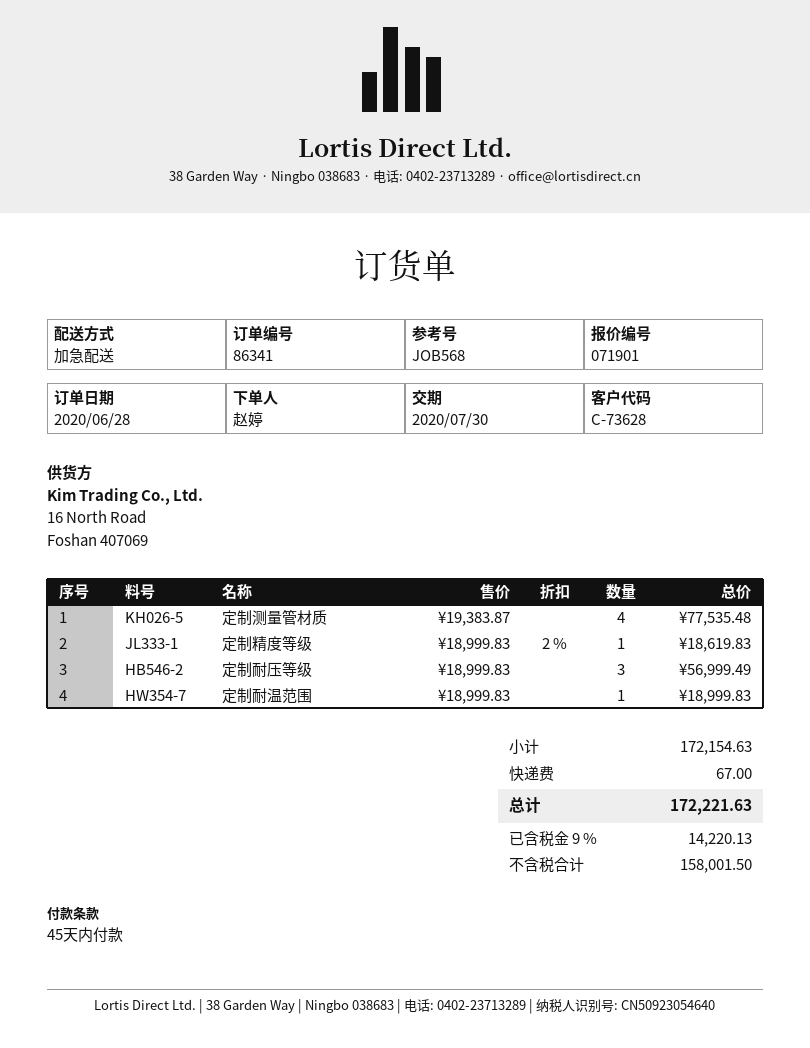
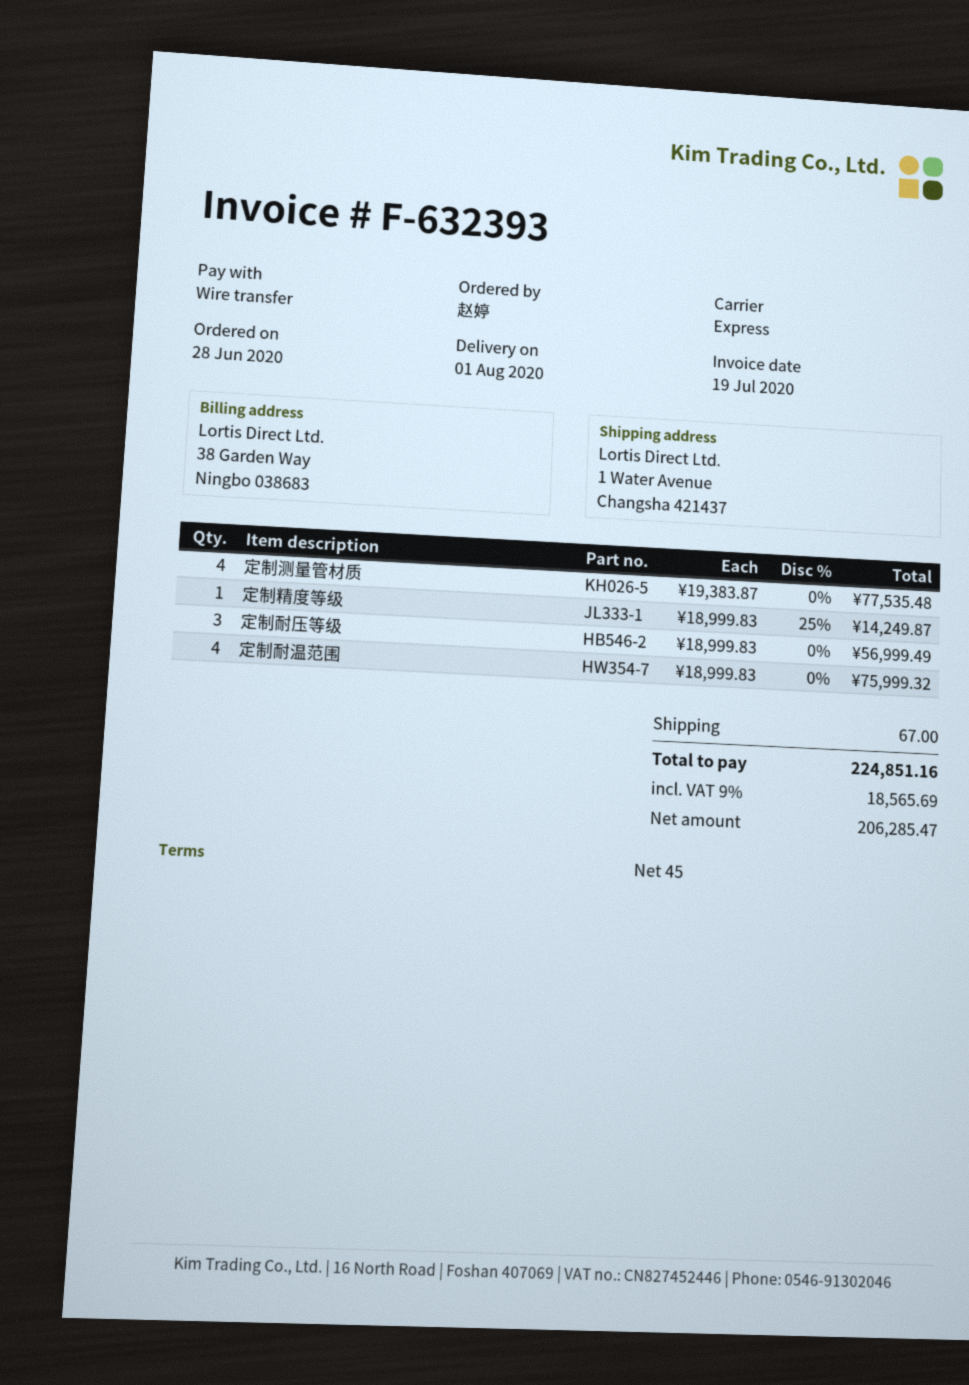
delivery date: 2020-07-30 -> 2020-08-01
定制精度等级: 1 x 18999.83 - 2% = 18619.83 -> 1 x 18999.83 - 25% = 14249.87
定制耐温范围: 1 x 18999.83 = 18999.83 -> 4 x 18999.83 = 75999.32
net: 158001.50 -> 206285.47
tax: 9% = 14220.13 -> 9% = 18565.69
total: 172221.63 -> 224851.16

